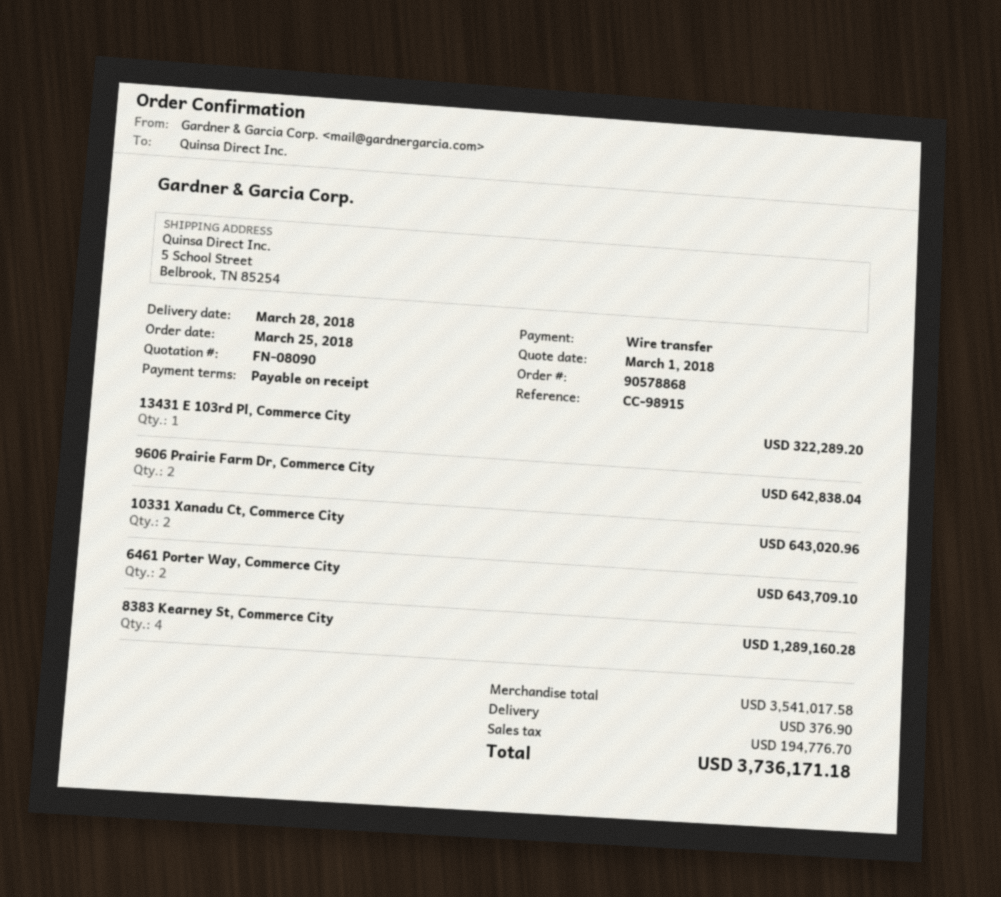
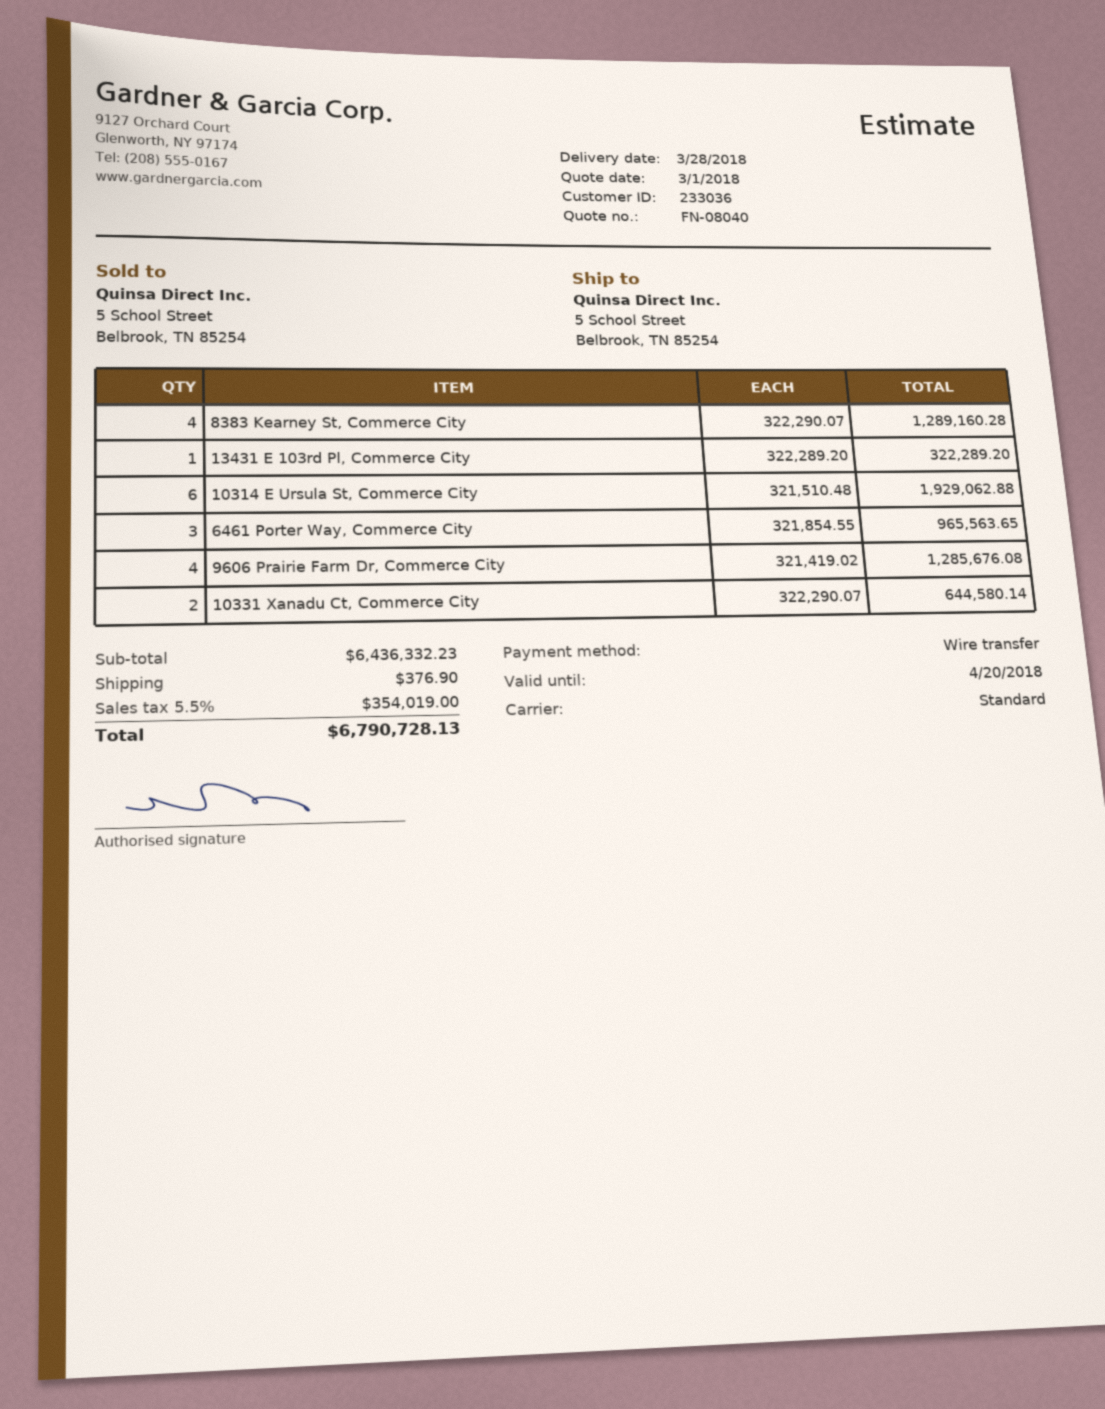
quote number: FN-08090 -> FN-08040
9606 Prairie Farm Dr, Commerce City: 2 for 642838.04 -> 4 for 1285676.08
10331 Xanadu Ct, Commerce City: 2 for 643020.96 -> 2 for 644580.14
6461 Porter Way, Commerce City: 2 for 643709.10 -> 3 for 965563.65
10314 E Ursula St, Commerce City: none -> 6 for 1929062.88
subtotal: 3541017.58 -> 6436332.23
tax: 194776.70 -> 354019.00
total: 3736171.18 -> 6790728.13

